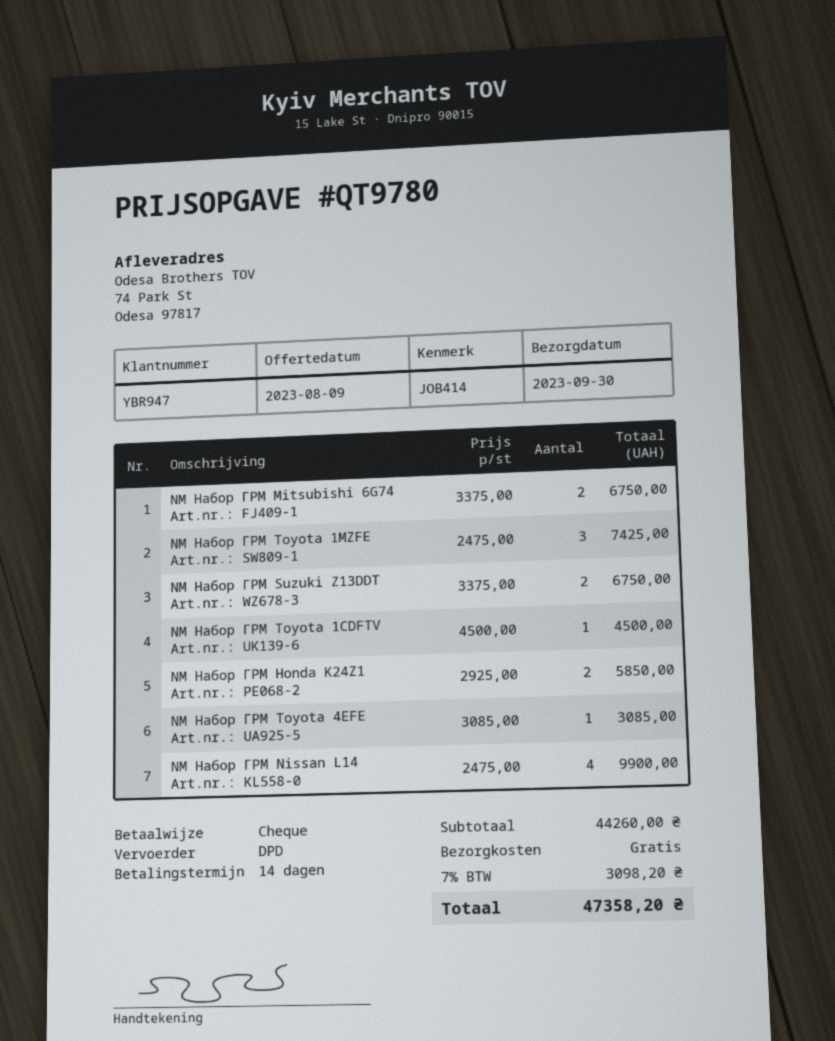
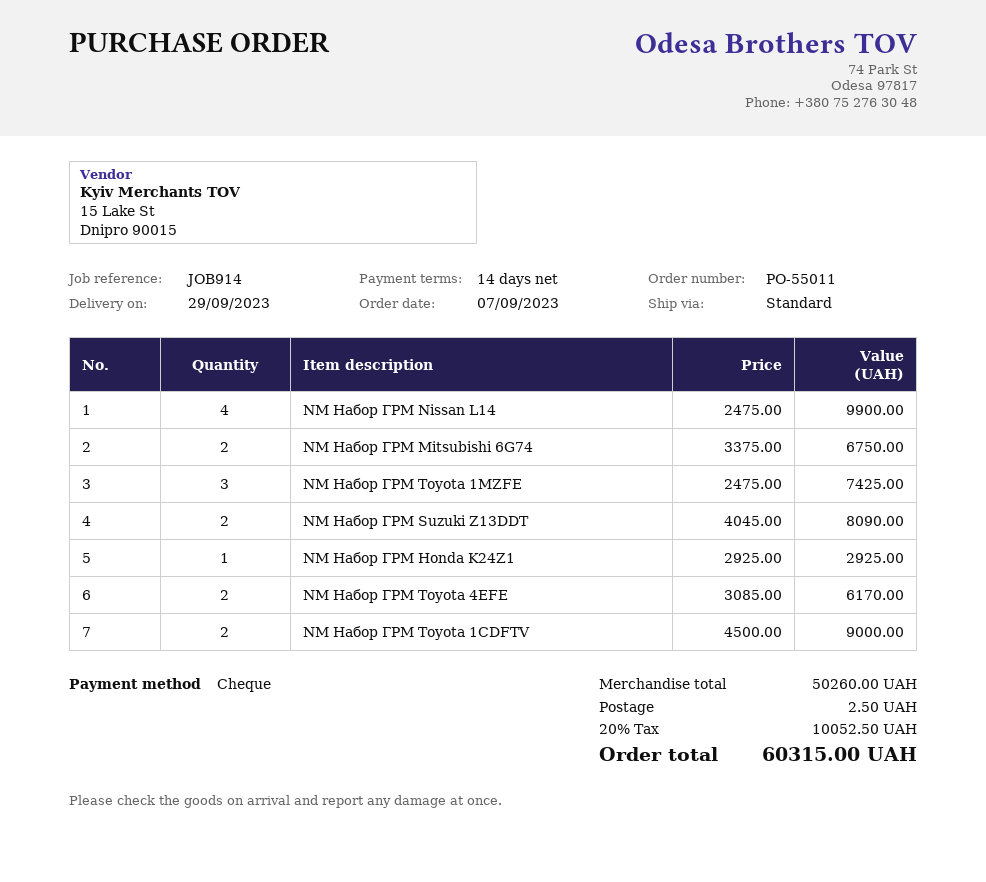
delivery date: 2023-09-30 -> 2023-09-29
reference: JOB414 -> JOB914
shipping method: DPD -> standard
NM Набор ГРМ Suzuki Z13DDT: 2 x 3375.00 = 6750.00 -> 2 x 4045.00 = 8090.00
NM Набор ГРМ Toyota 1CDFTV: 1 x 4500.00 = 4500.00 -> 2 x 4500.00 = 9000.00
NM Набор ГРМ Honda K24Z1: 2 x 2925.00 = 5850.00 -> 1 x 2925.00 = 2925.00
NM Набор ГРМ Toyota 4EFE: 1 x 3085.00 = 3085.00 -> 2 x 3085.00 = 6170.00
subtotal: 44260.00 -> 50260.00
shipping: 0.00 -> 2.50
tax: 7% = 3098.20 -> 20% = 10052.50
total: 47358.20 -> 60315.00

